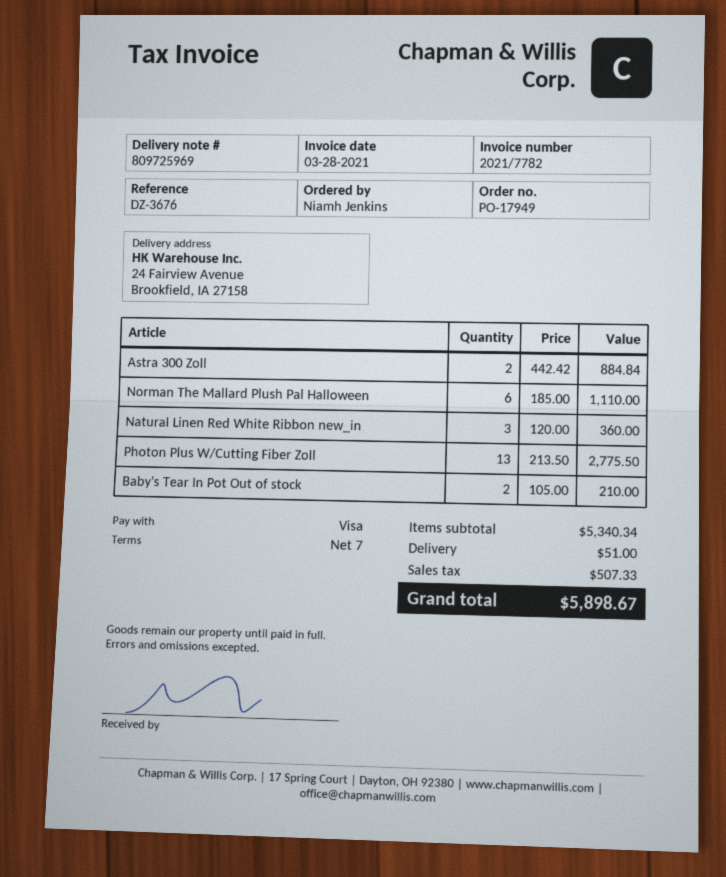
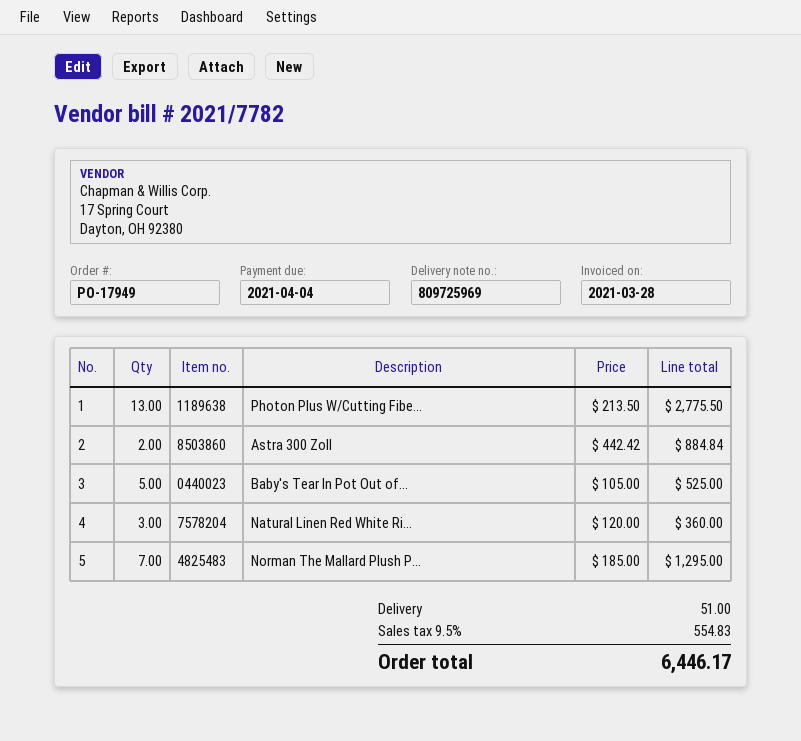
Norman The Mallard Plush Pal Halloween: 6 x 185.00 = 1110.00 -> 7 x 185.00 = 1295.00
Baby's Tear In Pot Out of stock: 2 x 105.00 = 210.00 -> 5 x 105.00 = 525.00
tax: 507.33 -> 554.83
total: 5898.67 -> 6446.17

